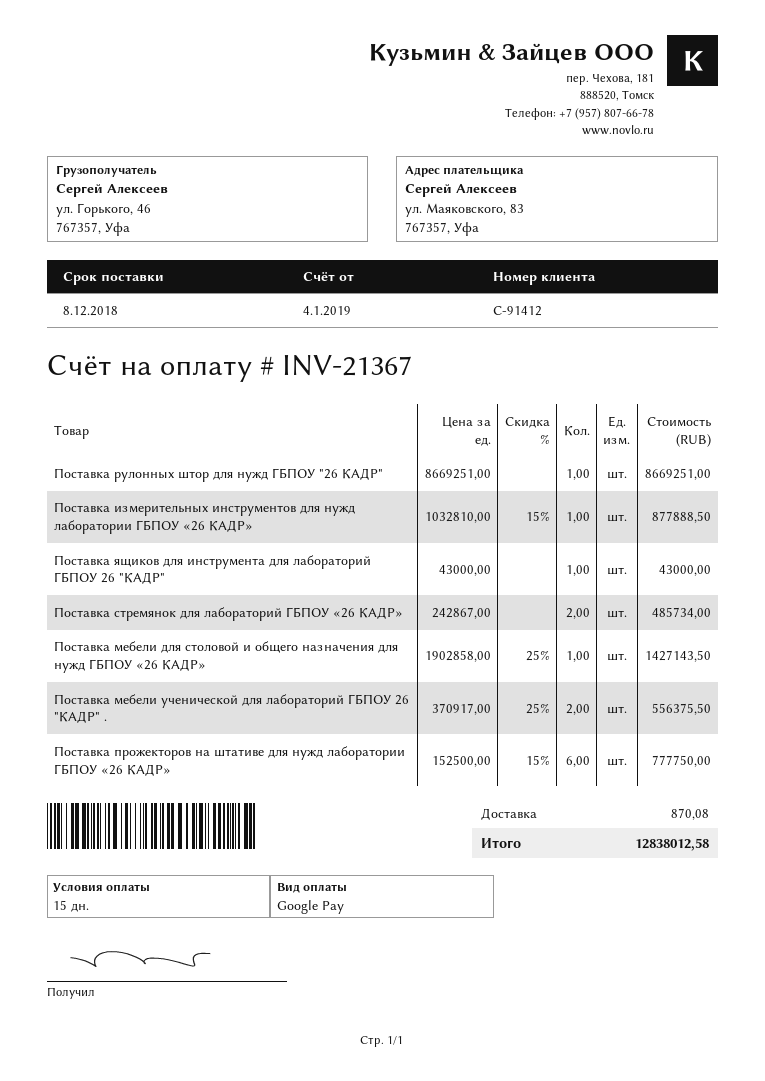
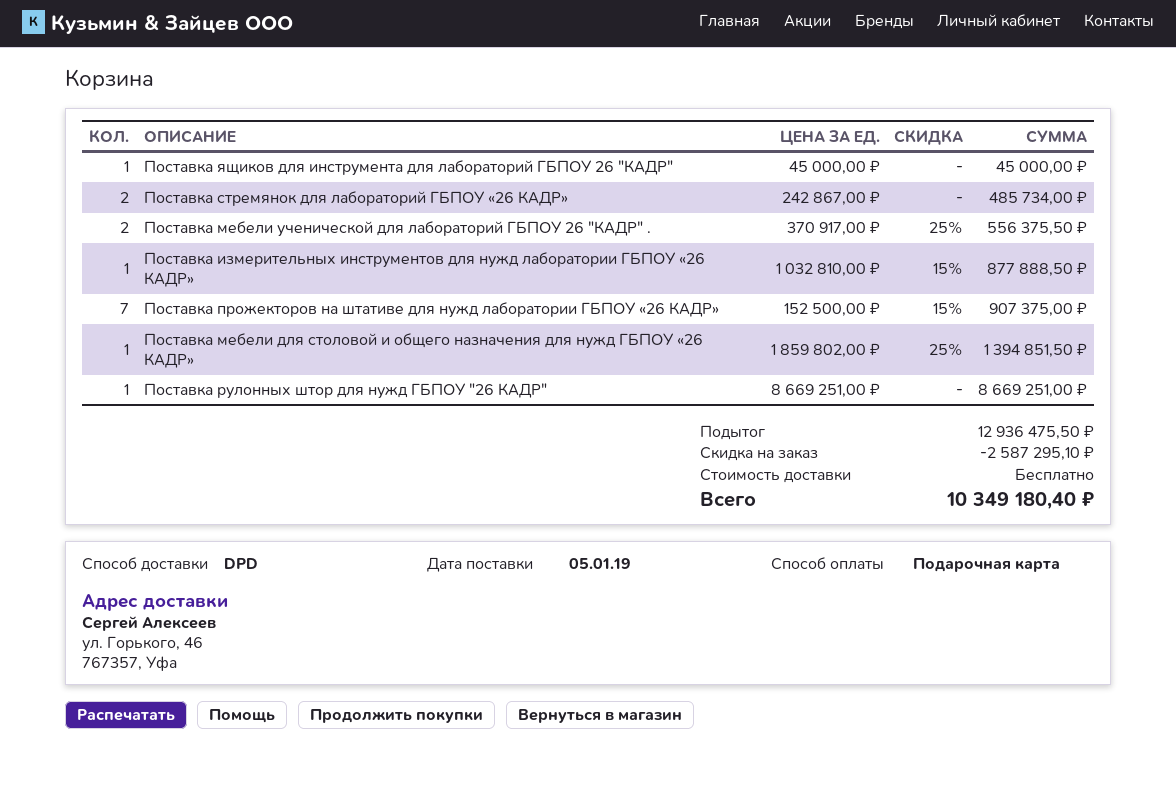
delivery date: 2018-12-08 -> 2019-01-05
payment method: Google Pay -> gift card
Поставка ящиков для инструмента для лабораторий ГБПОУ 26 "КАДР": 1 x 43000.00 = 43000.00 -> 1 x 45000.00 = 45000.00
Поставка мебели для столовой и общего назначения для нужд ГБПОУ «26 КАДР»: 1 x 1902858.00 - 25% = 1427143.50 -> 1 x 1859802.00 - 25% = 1394851.50
Поставка прожекторов на штативе для нужд лаборатории ГБПОУ «26 КАДР»: 6 x 152500.00 - 15% = 777750.00 -> 7 x 152500.00 - 15% = 907375.00
discount: none -> 2587295.10
shipping: 870.08 -> 0.00
total: 12838012.58 -> 10349180.40

